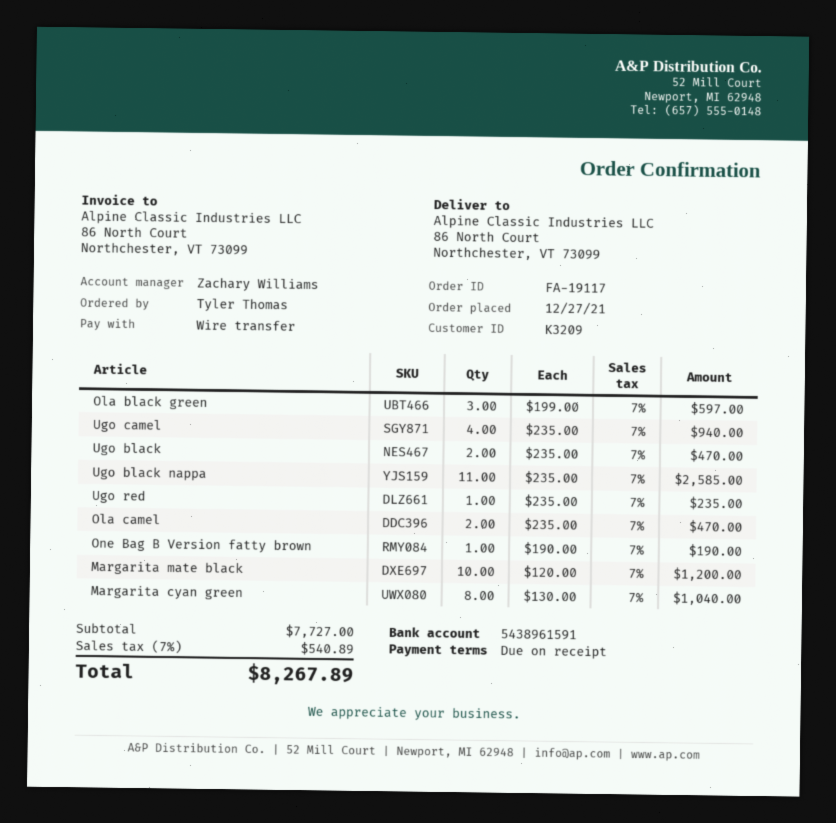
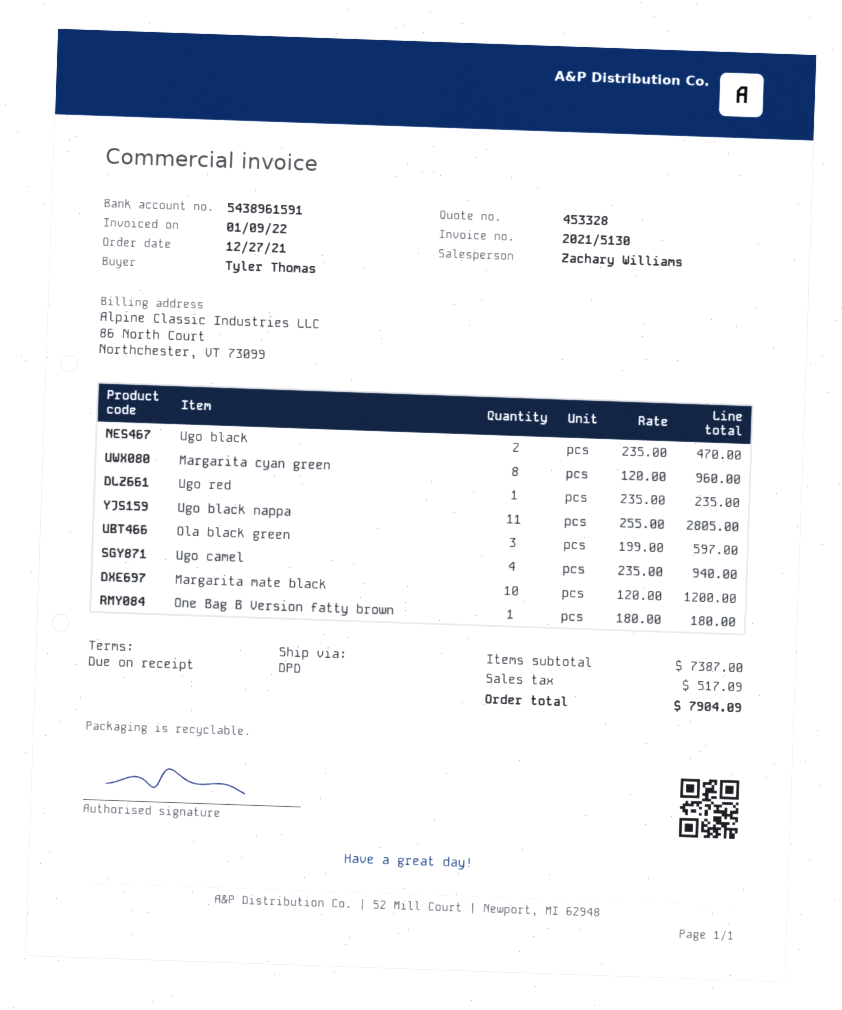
Ugo black nappa: 11 x 235.00 = 2585.00 -> 11 x 255.00 = 2805.00
Ola camel: 2 x 235.00 = 470.00 -> none
One Bag B Version fatty brown: 1 x 190.00 = 190.00 -> 1 x 180.00 = 180.00
Margarita cyan green: 8 x 130.00 = 1040.00 -> 8 x 120.00 = 960.00
subtotal: 7727.00 -> 7387.00
tax: 540.89 -> 517.09
total: 8267.89 -> 7904.09

